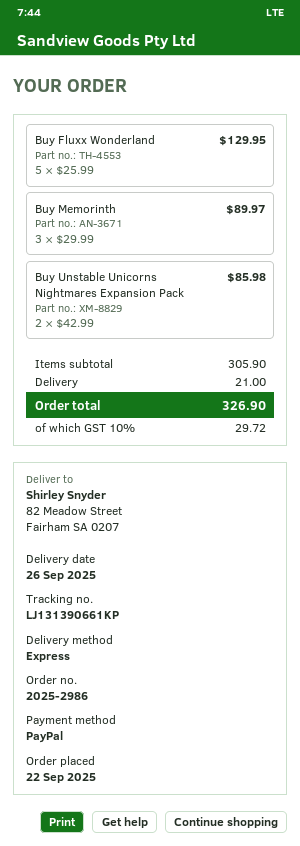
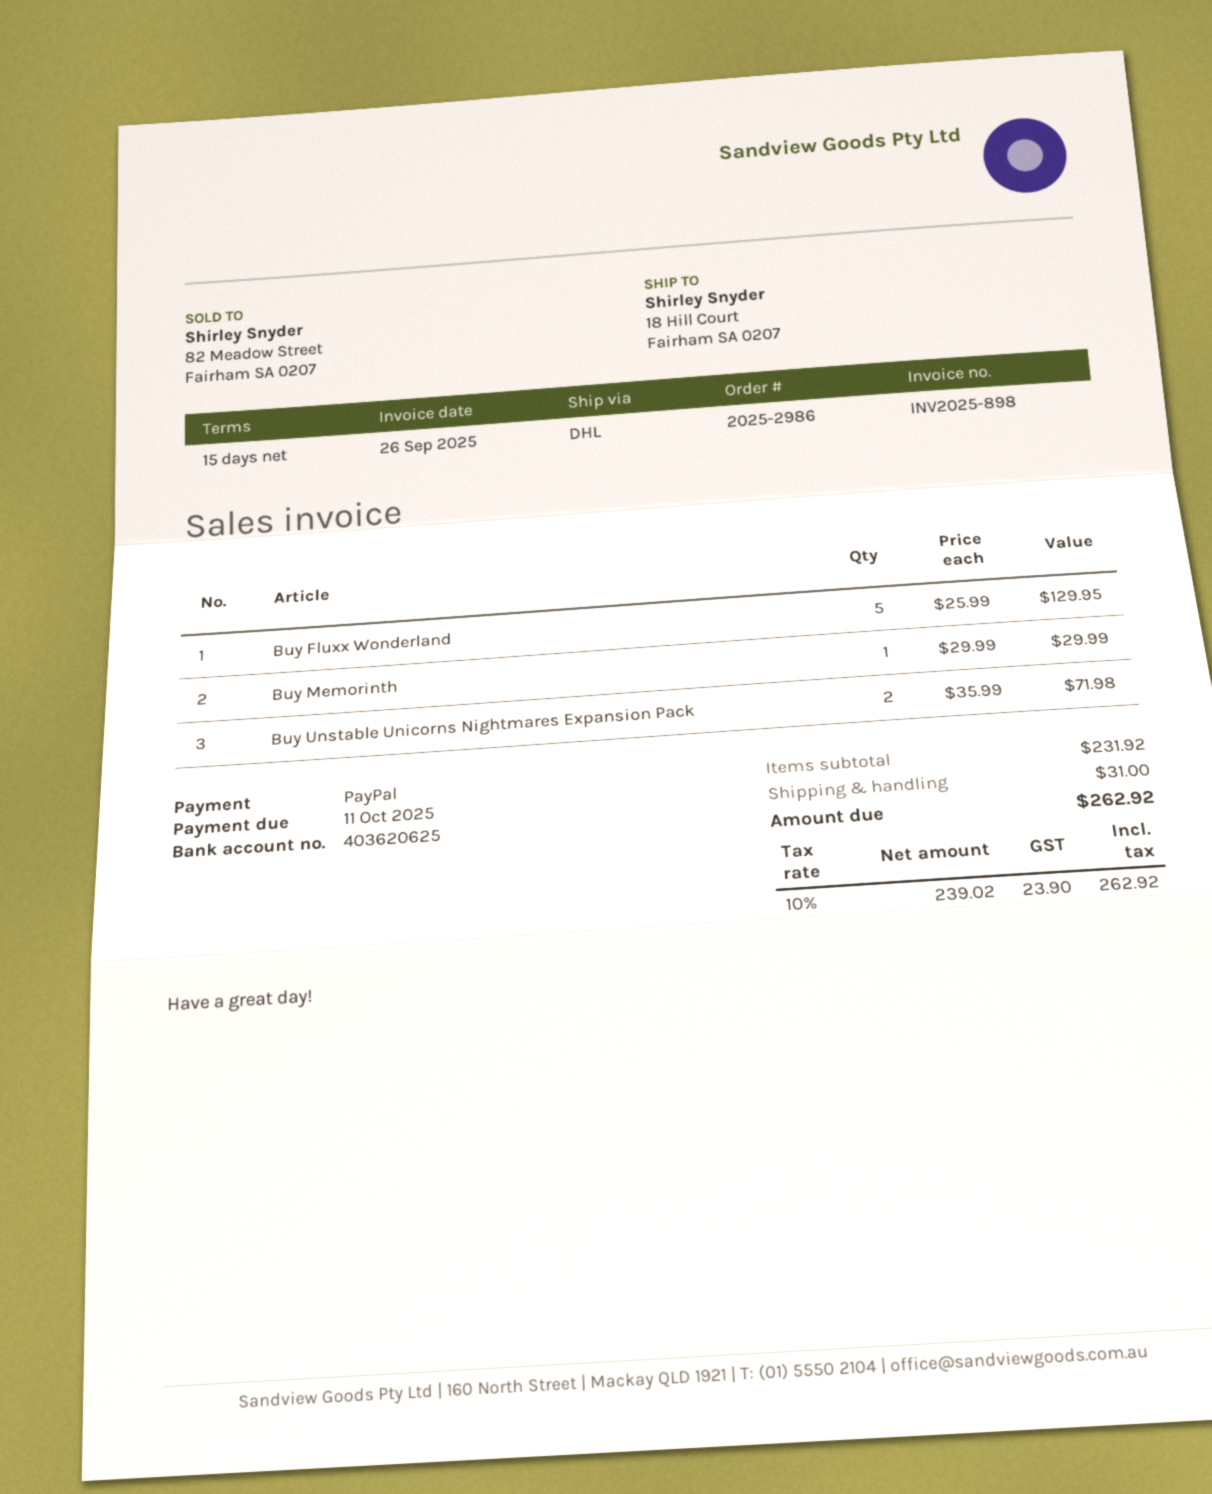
shipping method: express -> DHL
ship to: 82 Meadow Street, Fairham SA 0207 -> 18 Hill Court, Fairham SA 0207
Buy Memorinth: 3 x 29.99 = 89.97 -> 1 x 29.99 = 29.99
Buy Unstable Unicorns Nightmares Expansion Pack: 2 x 42.99 = 85.98 -> 2 x 35.99 = 71.98
subtotal: 305.90 -> 231.92
shipping: 21.00 -> 31.00
tax: 10% = 29.72 -> 10% = 23.90
total: 326.90 -> 262.92

